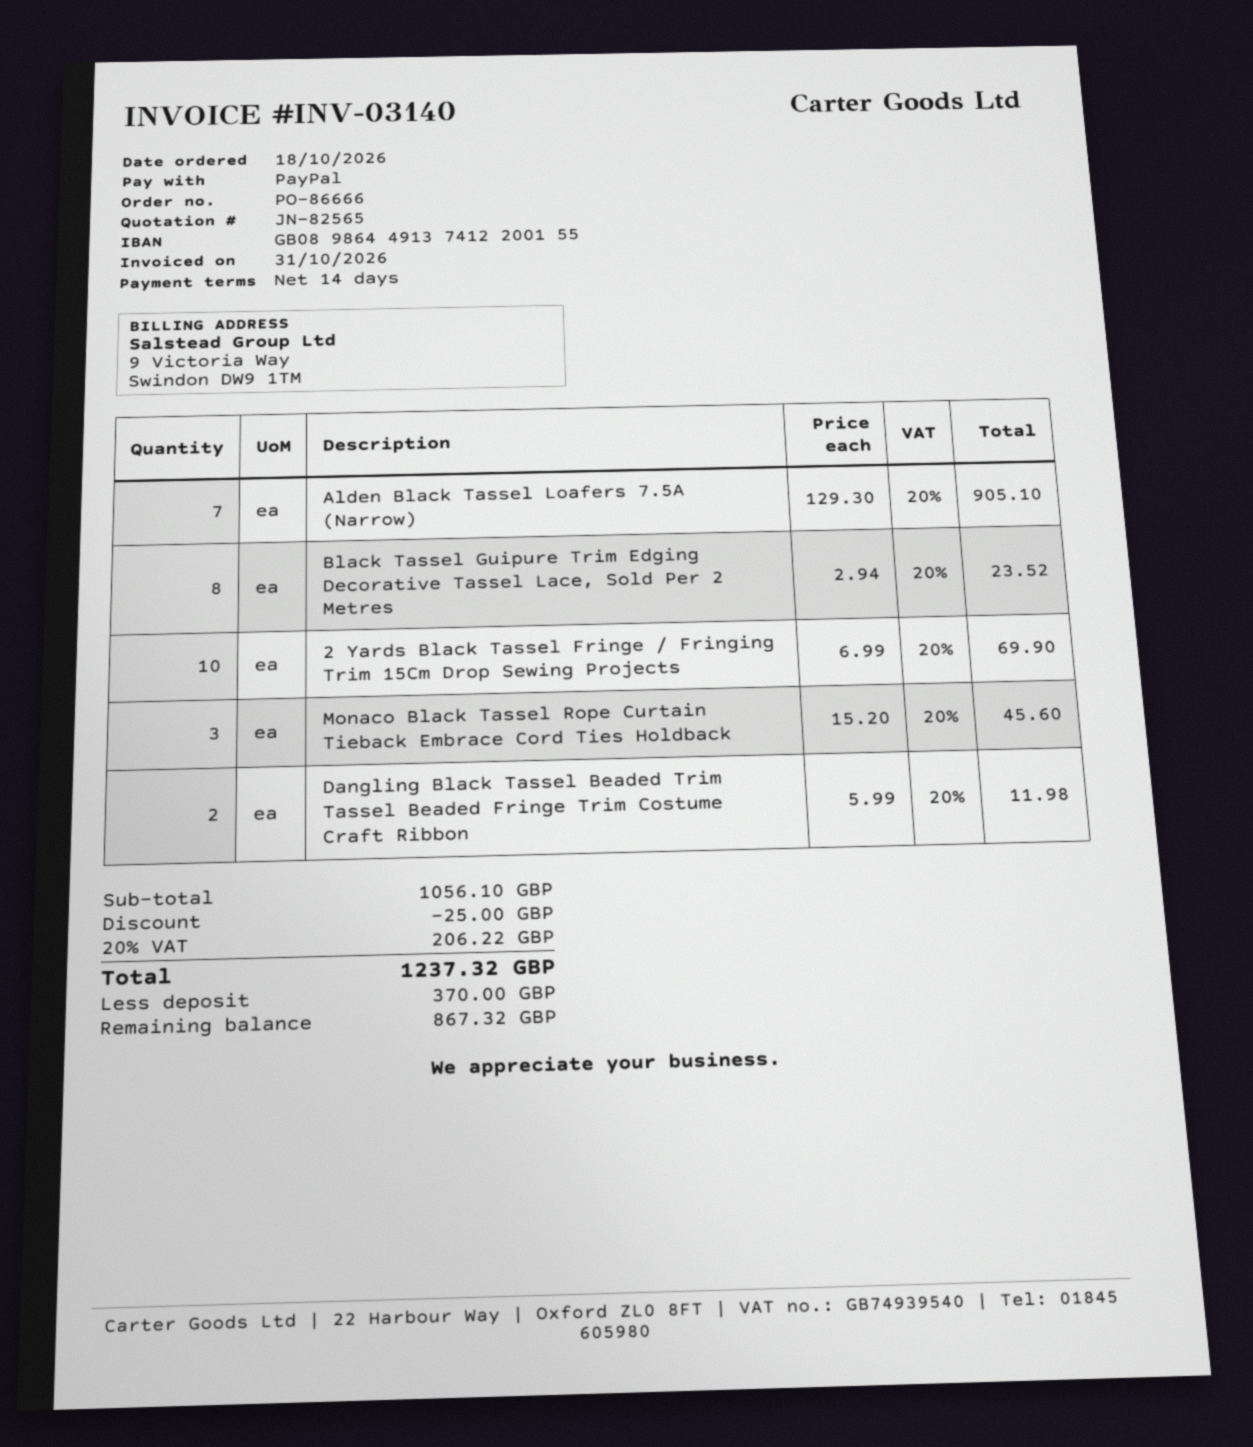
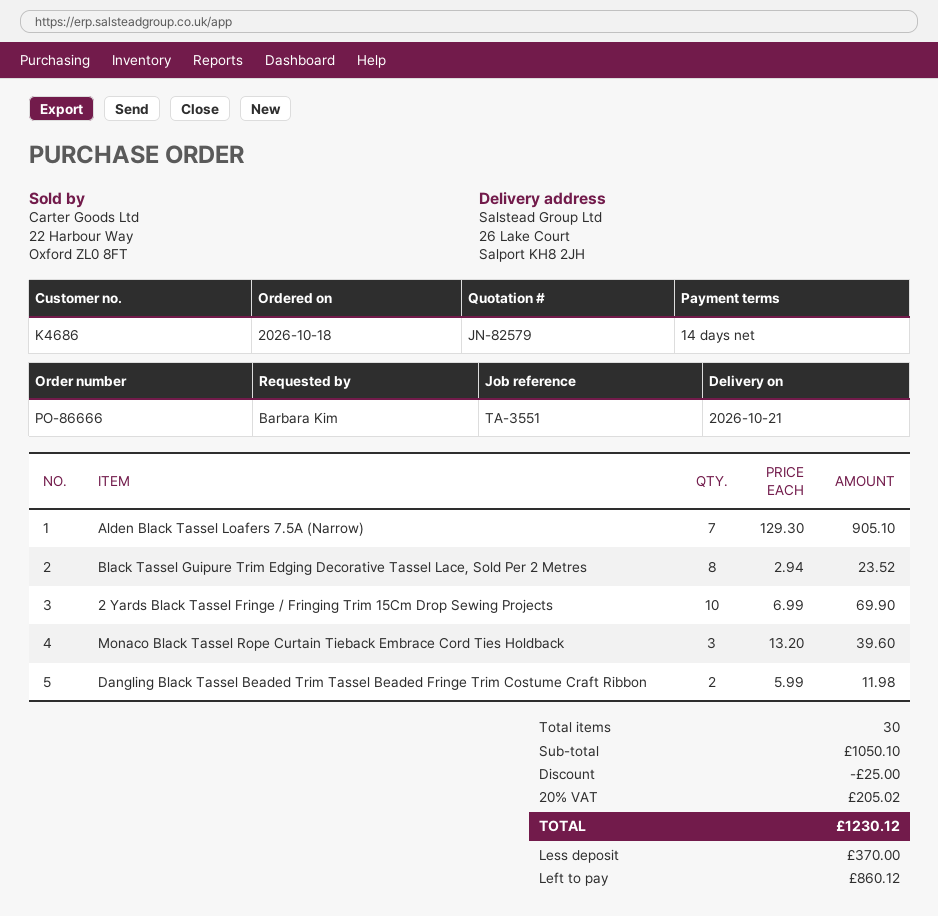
quote number: JN-82565 -> JN-82579
Monaco Black Tassel Rope Curtain Tieback Embrace Cord Ties Holdback: 3 x 15.20 = 45.60 -> 3 x 13.20 = 39.60
subtotal: 1056.10 -> 1050.10
tax: 20% = 206.22 -> 20% = 205.02
total: 1237.32 -> 1230.12
balance: 867.32 -> 860.12

